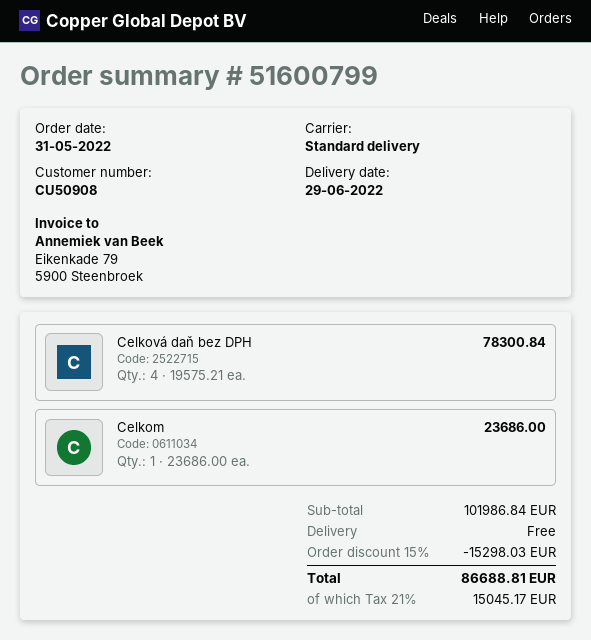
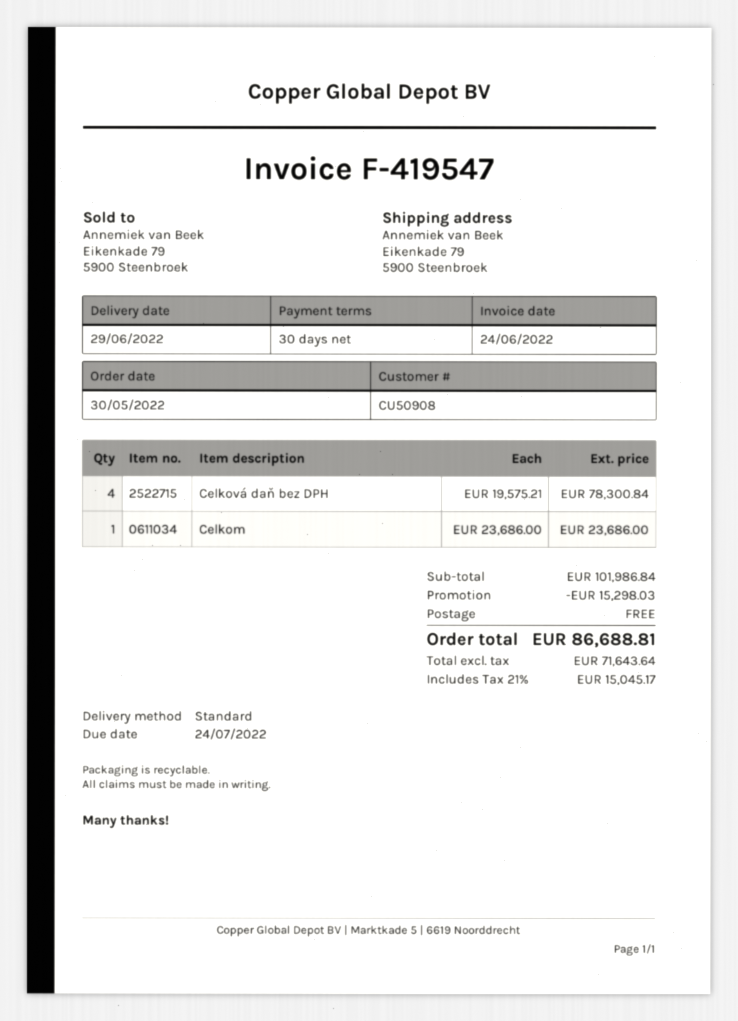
order date: 2022-05-31 -> 2022-05-30

